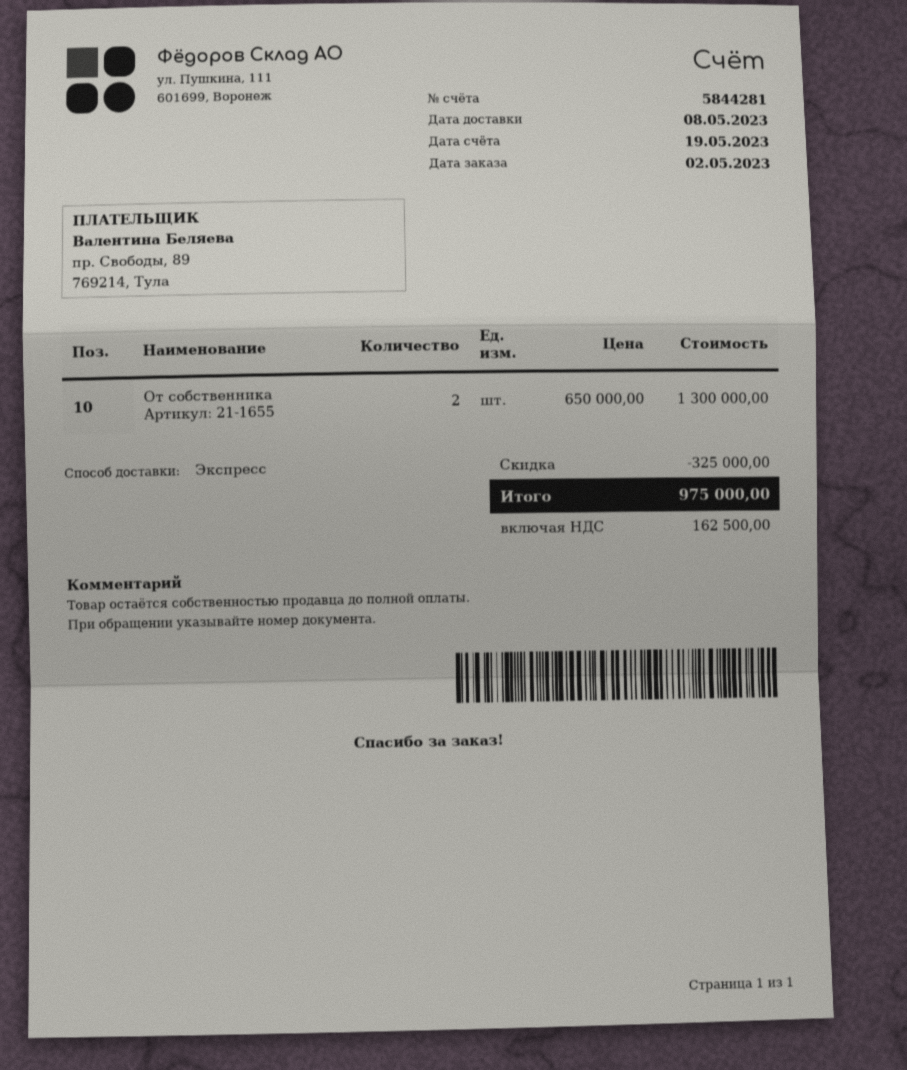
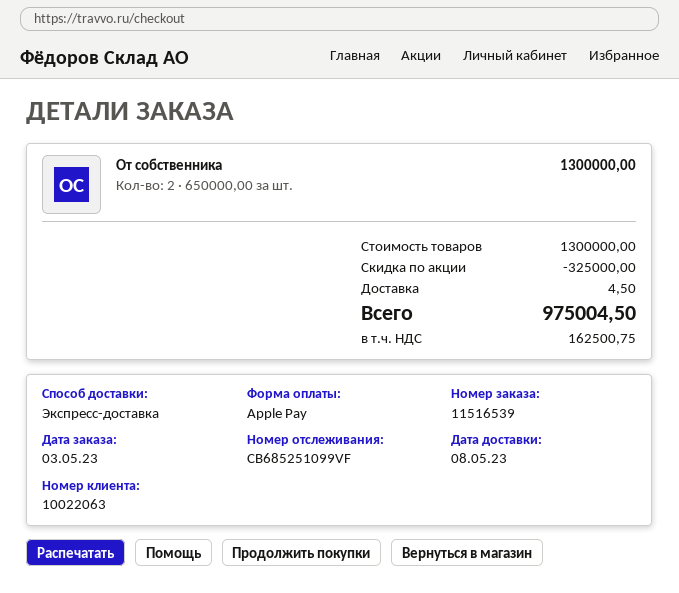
order date: 2023-05-02 -> 2023-05-03
shipping: none -> 4.50
tax: 162500.00 -> 162500.75
total: 975000.00 -> 975004.50

